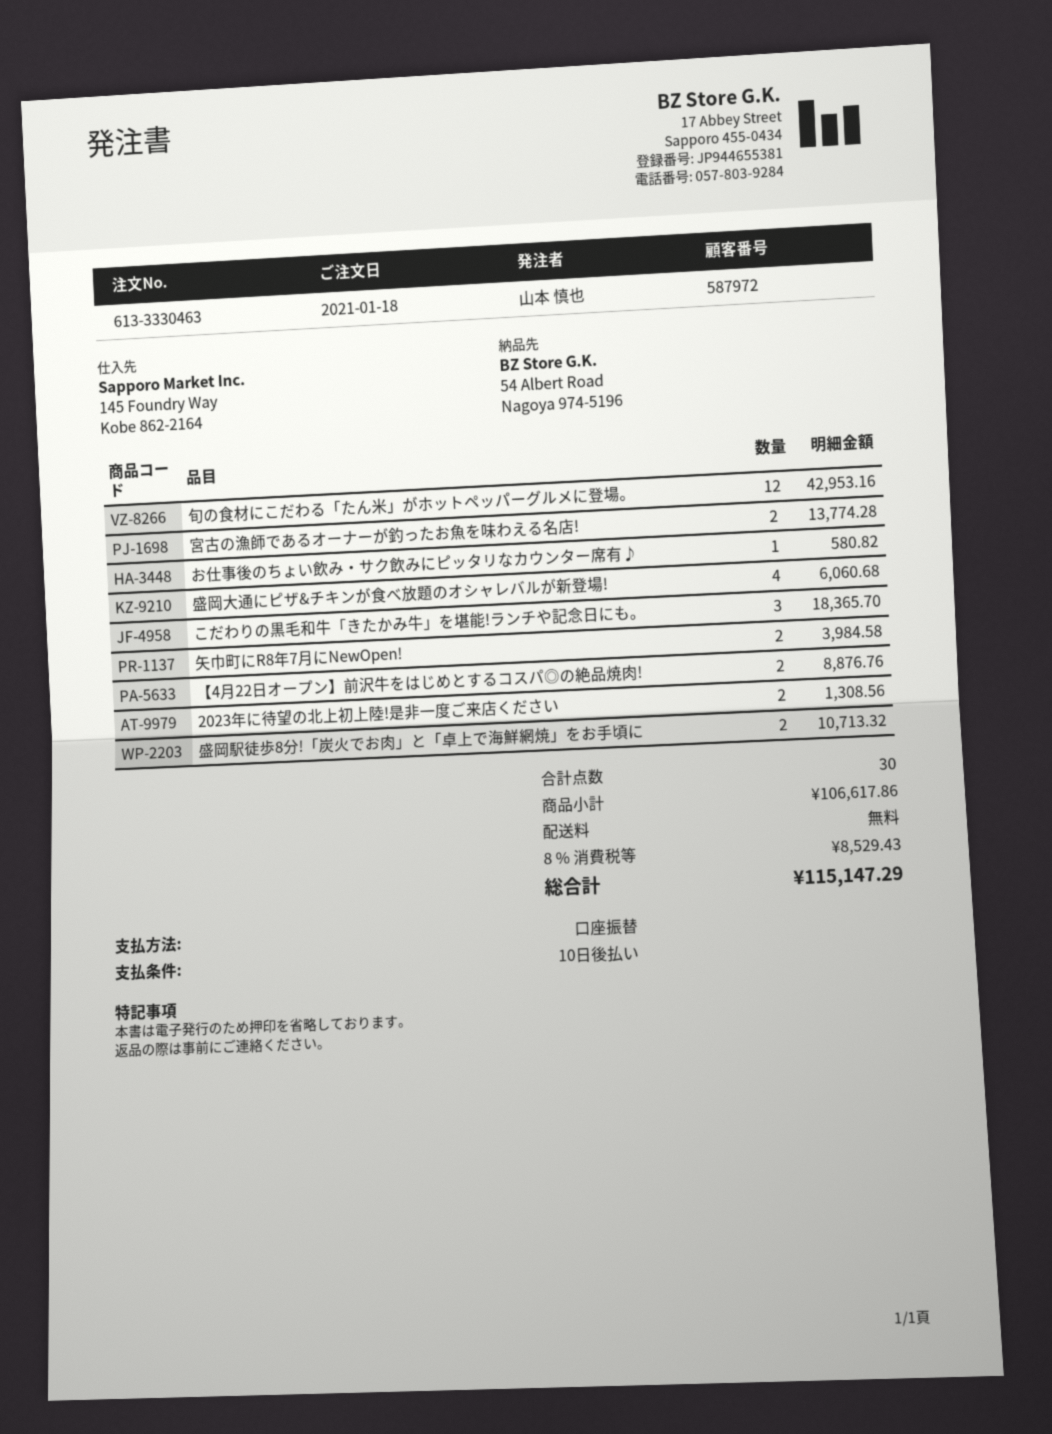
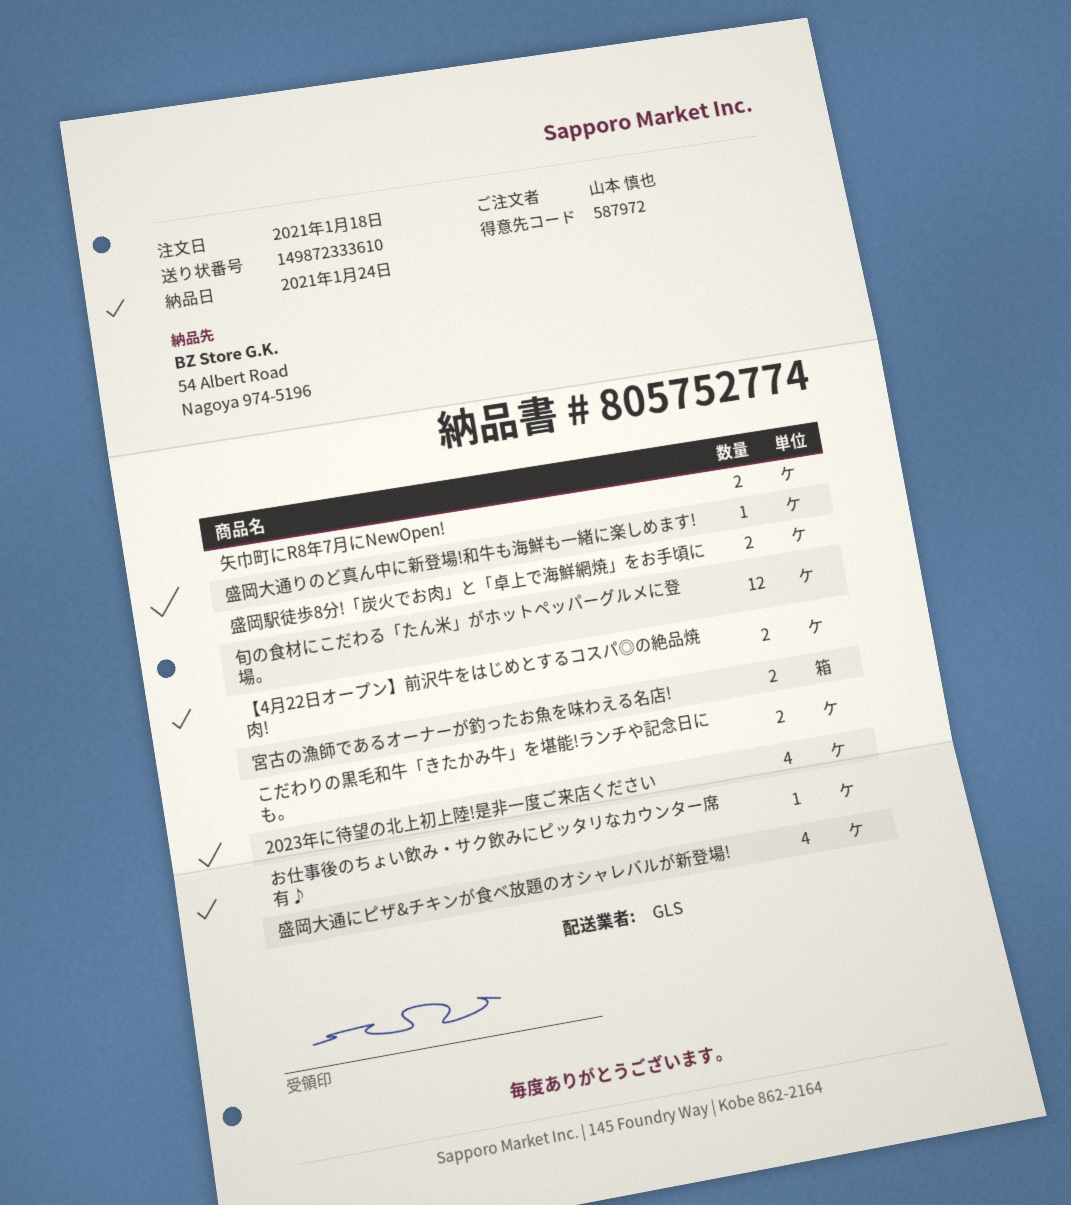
こだわりの黒毛和牛「きたかみ牛」を堪能!ランチや記念日にも。: 3 -> 2
2023年に待望の北上初上陸!是非一度ご来店ください: 2 -> 4
盛岡大通りのど真ん中に新登場!和牛も海鮮も一緒に楽しめます!: none -> 1

